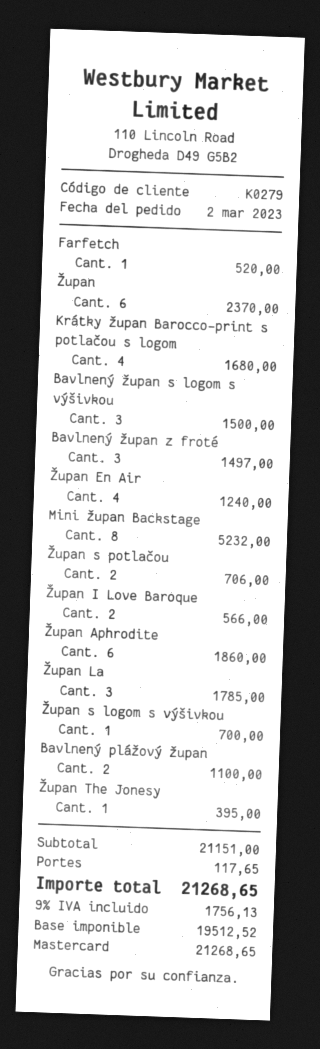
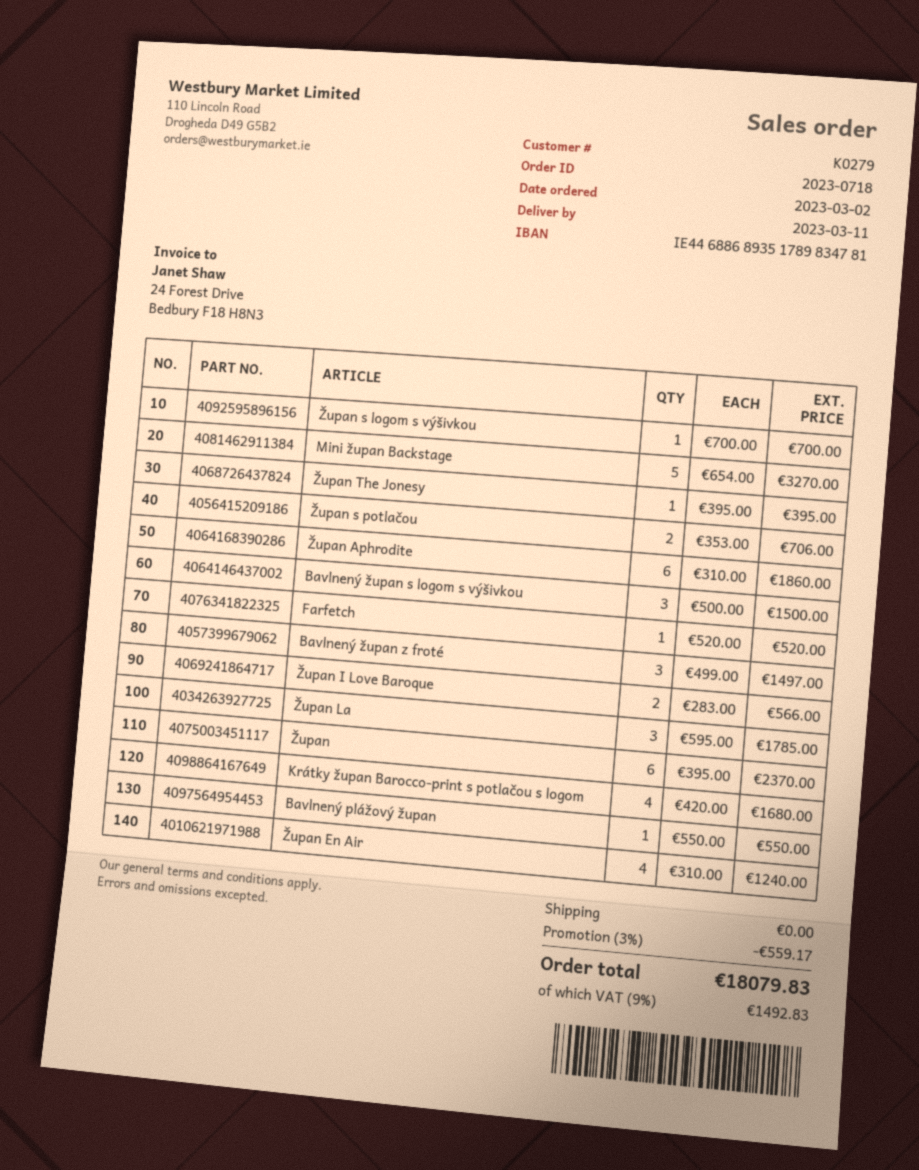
Mini župan Backstage: 8 for 5232.00 -> 5 for 3270.00
Bavlnený plážový župan: 2 for 1100.00 -> 1 for 550.00
discount: none -> 3% = 559.17
shipping: 117.65 -> 0.00
tax: 9% = 1756.13 -> 9% = 1492.83
total: 21268.65 -> 18079.83

